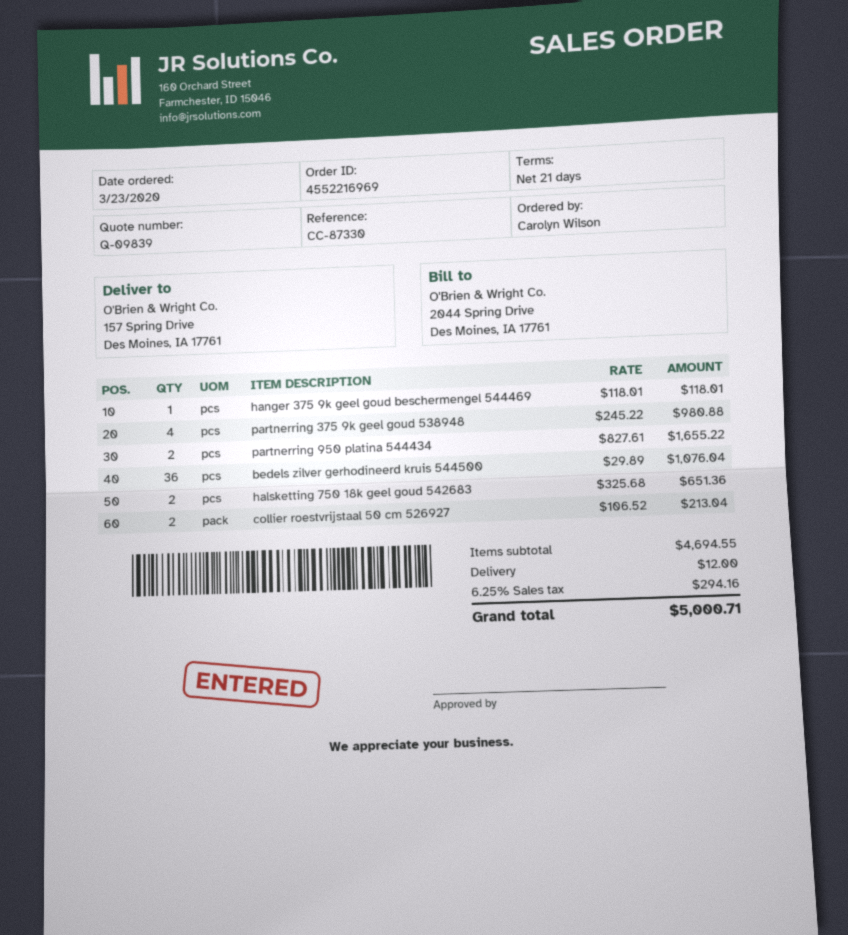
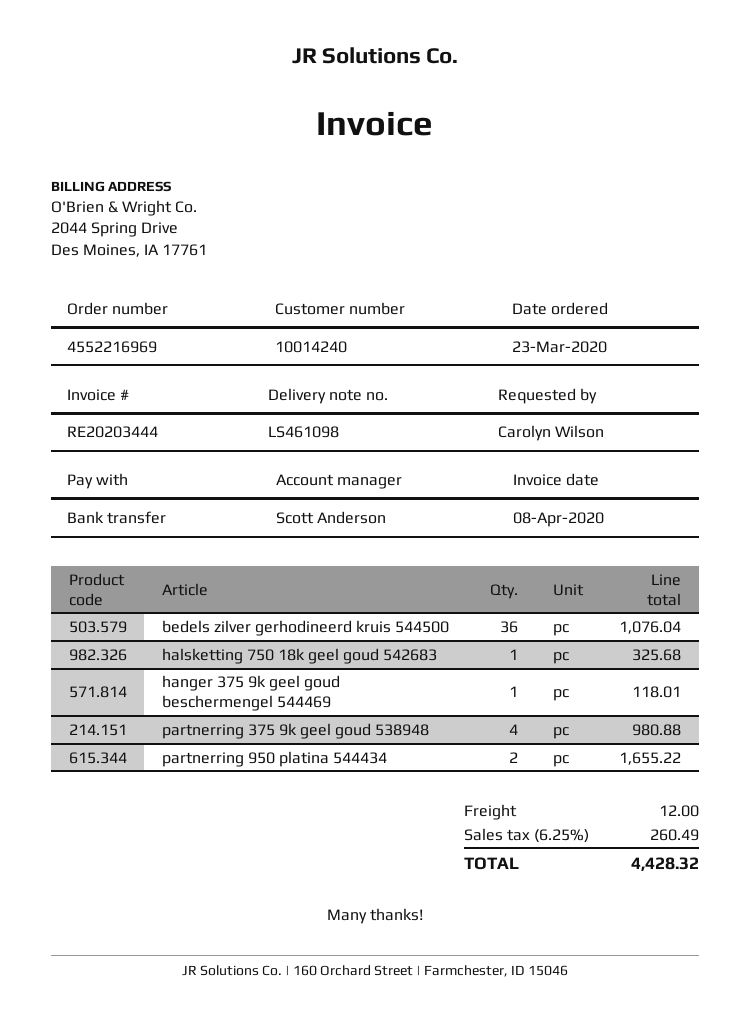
halsketting 750 18k geel goud 542683: 2 for 651.36 -> 1 for 325.68
collier roestvrijstaal 50 cm 526927: 2 for 213.04 -> none
tax: 6.25% = 294.16 -> 6.25% = 260.49
total: 5000.71 -> 4428.32

